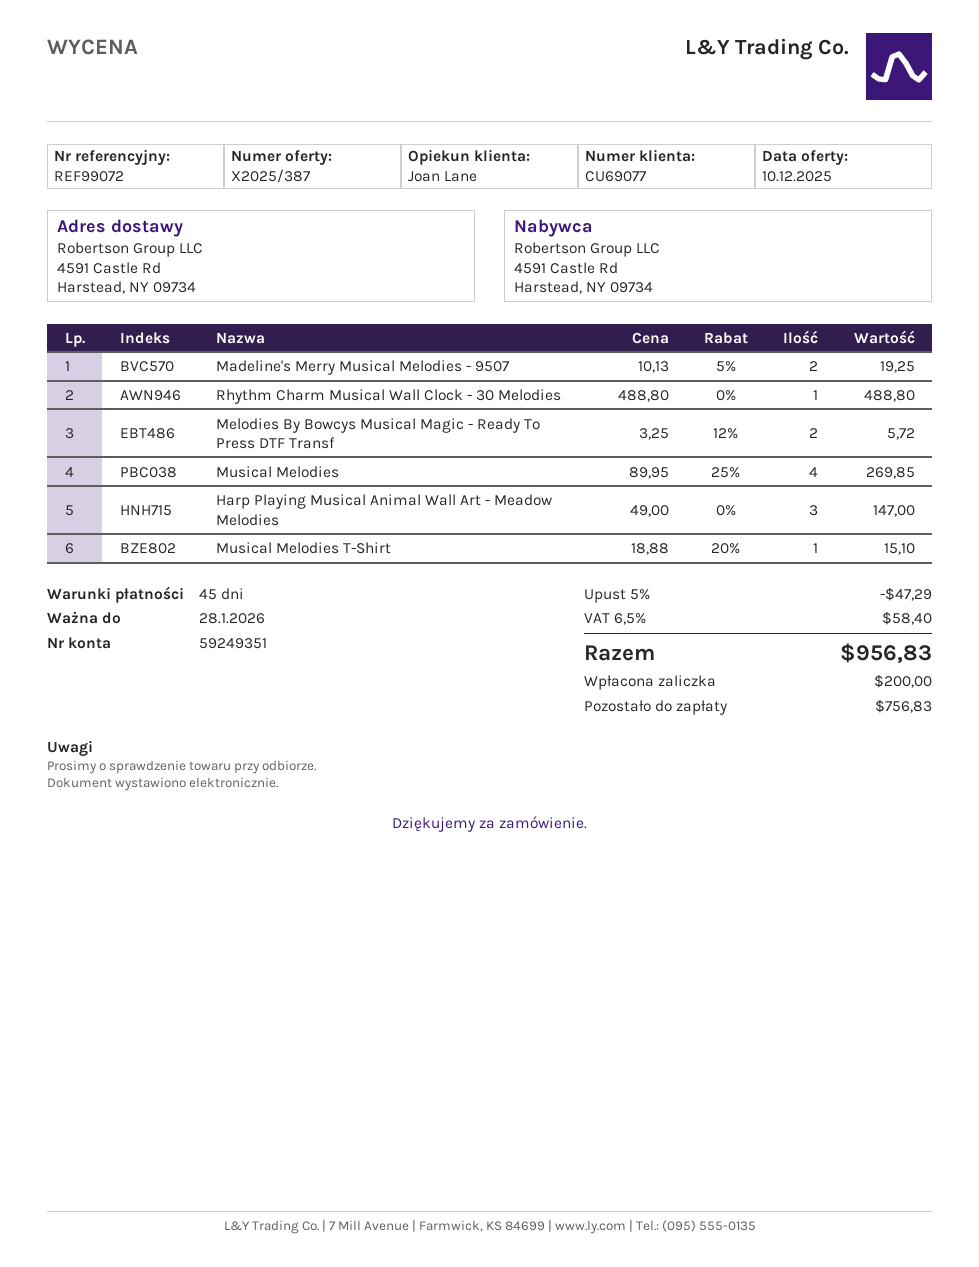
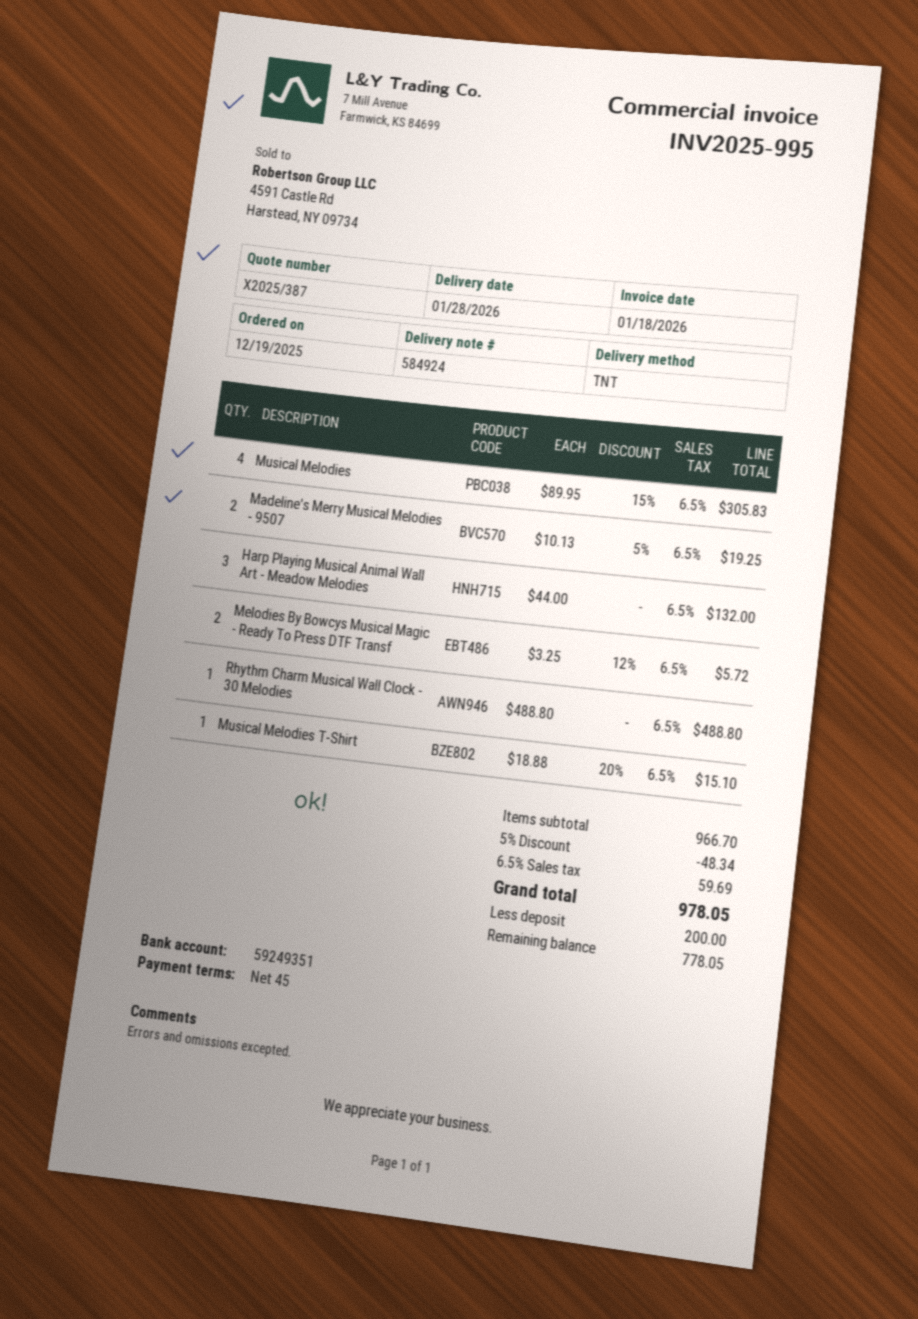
Musical Melodies: 4 x 89.95 - 25% = 269.85 -> 4 x 89.95 - 15% = 305.83
Harp Playing Musical Animal Wall Art - Meadow Melodies: 3 x 49.00 = 147.00 -> 3 x 44.00 = 132.00
discount: 5% = 47.29 -> 5% = 48.34
tax: 6.5% = 58.40 -> 6.5% = 59.69
total: 956.83 -> 978.05
balance: 756.83 -> 778.05

